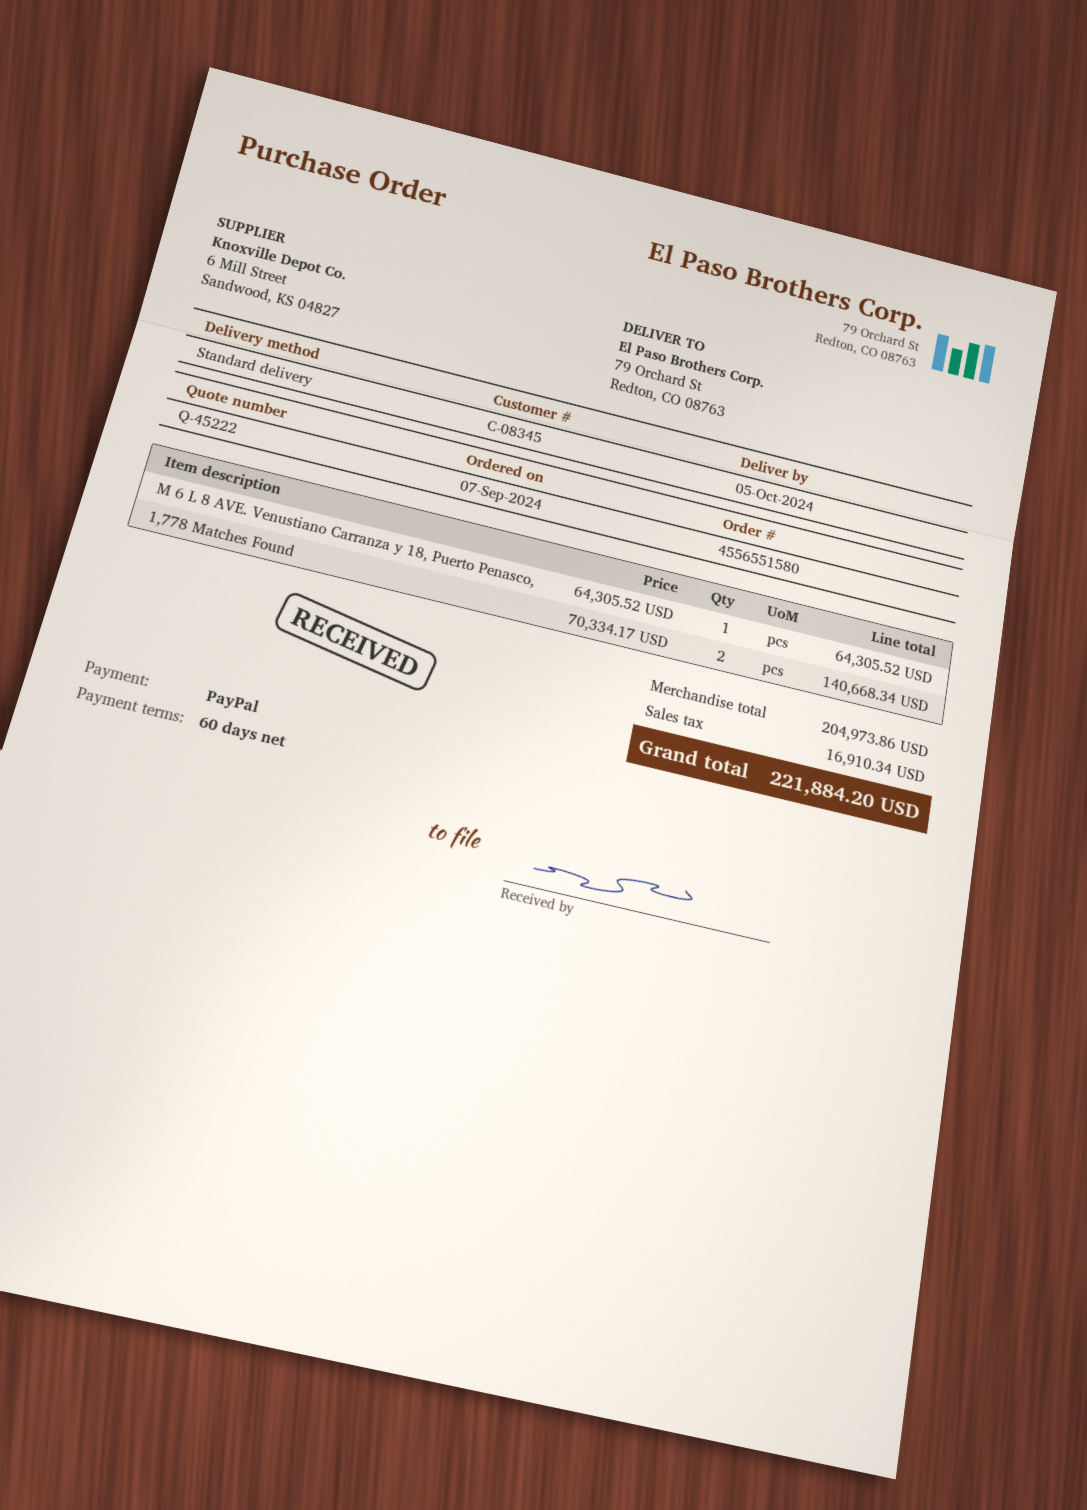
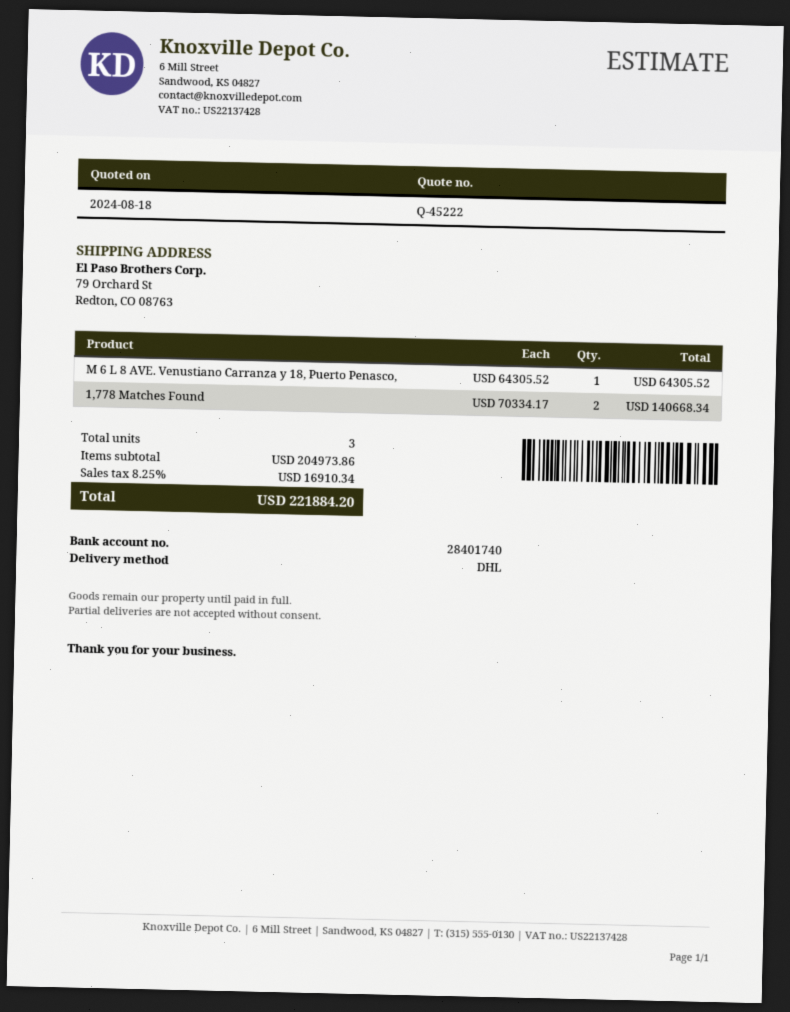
shipping method: standard -> DHL

